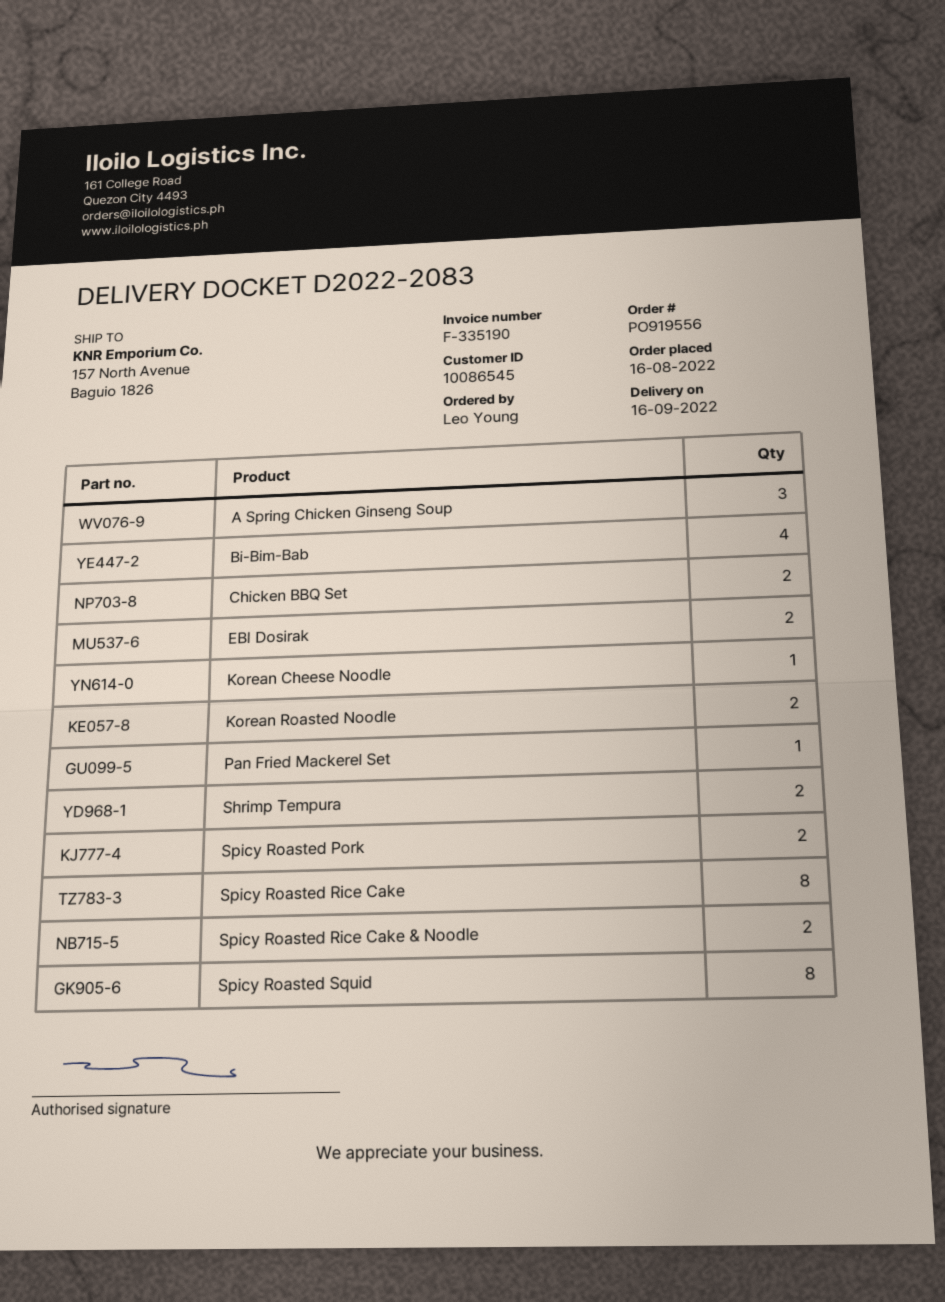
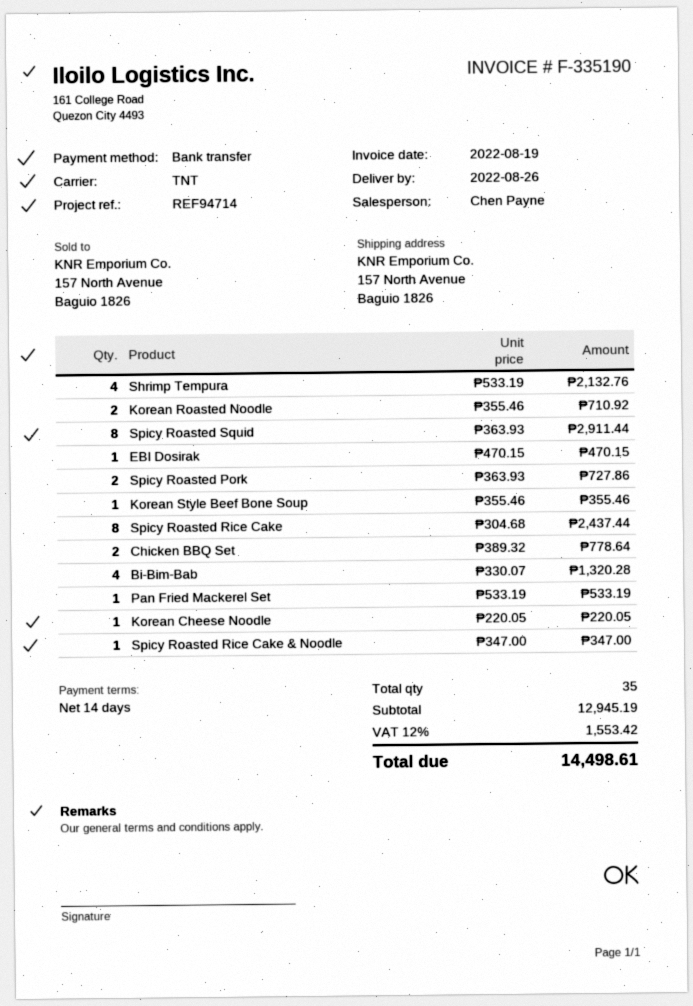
delivery date: 2022-09-16 -> 2022-08-26
A Spring Chicken Ginseng Soup: 3 -> none
EBI Dosirak: 2 -> 1
Shrimp Tempura: 2 -> 4
Spicy Roasted Rice Cake & Noodle: 2 -> 1
Korean Style Beef Bone Soup: none -> 1

